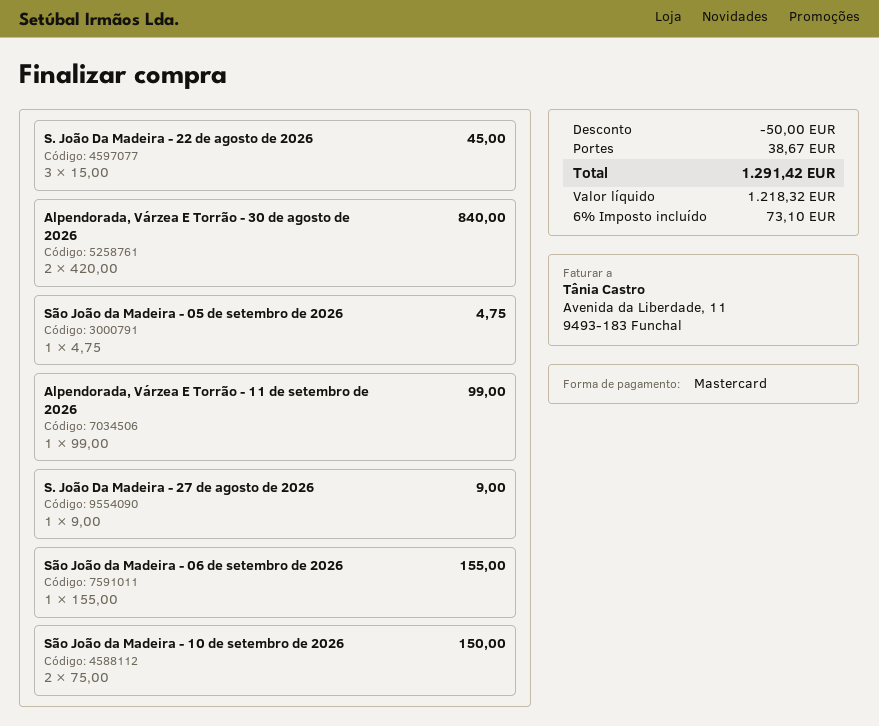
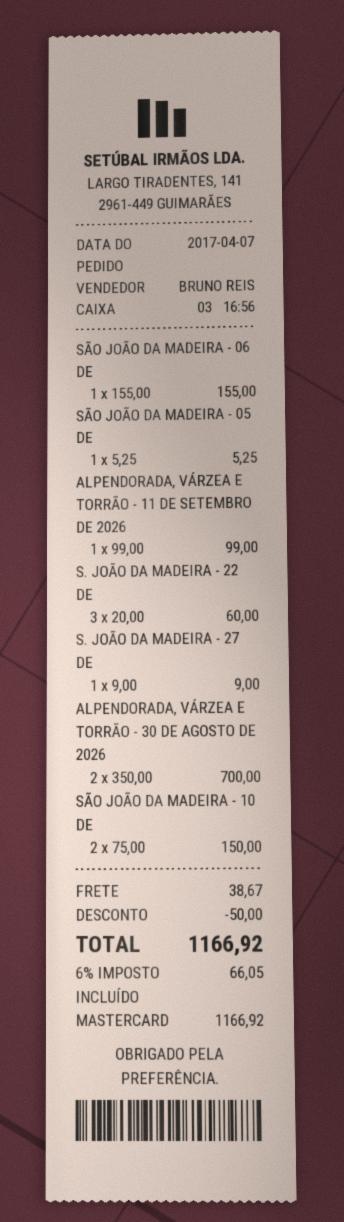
S. João Da Madeira - 22 de agosto de 2026: 3 x 15.00 = 45.00 -> 3 x 20.00 = 60.00
Alpendorada, Várzea E Torrão - 30 de agosto de 2026: 2 x 420.00 = 840.00 -> 2 x 350.00 = 700.00
São João da Madeira - 05 de setembro de 2026: 1 x 4.75 = 4.75 -> 1 x 5.25 = 5.25
tax: 6% = 73.10 -> 6% = 66.05
total: 1291.42 -> 1166.92

